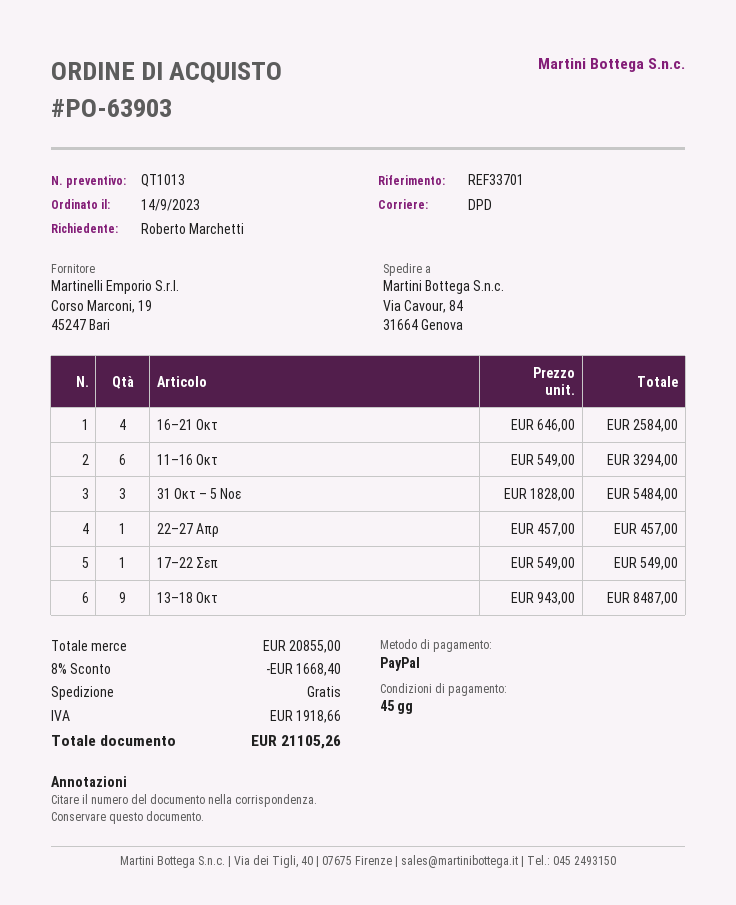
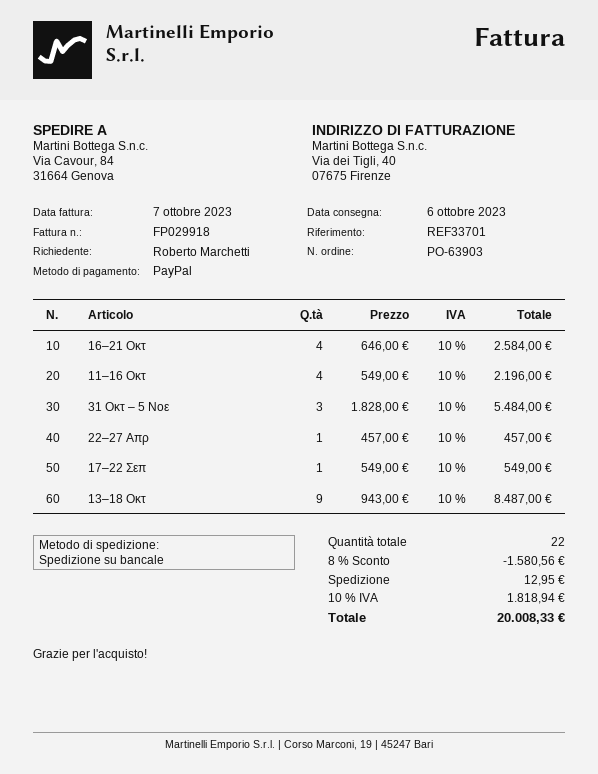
shipping method: DPD -> pallet freight
11–16 Οκτ: 6 x 549.00 = 3294.00 -> 4 x 549.00 = 2196.00
discount: 8% = 1668.40 -> 8% = 1580.56
shipping: 0.00 -> 12.95
tax: 1918.66 -> 1818.94
total: 21105.26 -> 20008.33

